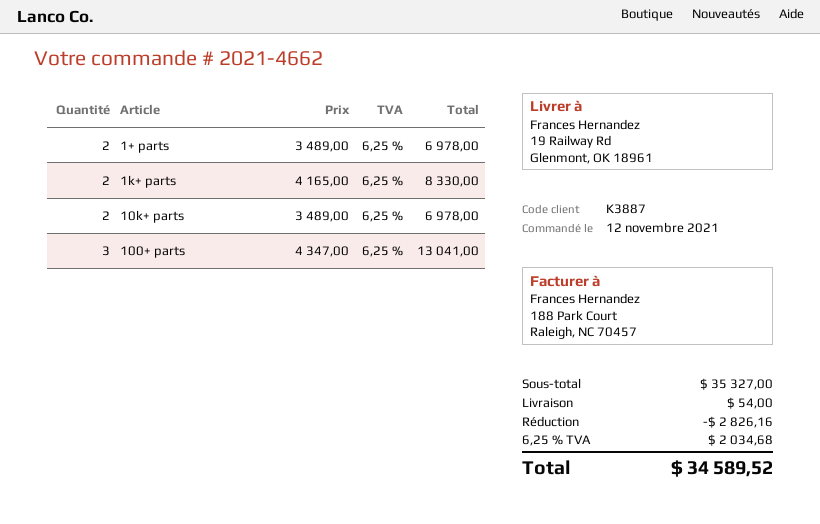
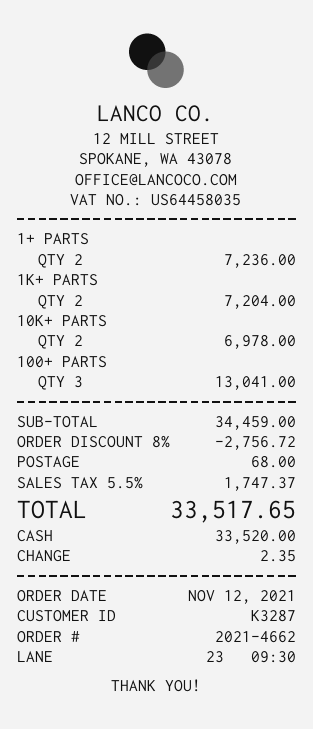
customer number: K3887 -> K3287
1+ parts: 2 for 6978.00 -> 2 for 7236.00
1k+ parts: 2 for 8330.00 -> 2 for 7204.00
subtotal: 35327.00 -> 34459.00
discount: 2826.16 -> 2756.72
shipping: 54.00 -> 68.00
tax: 6.25% = 2034.68 -> 5.5% = 1747.37
total: 34589.52 -> 33517.65

